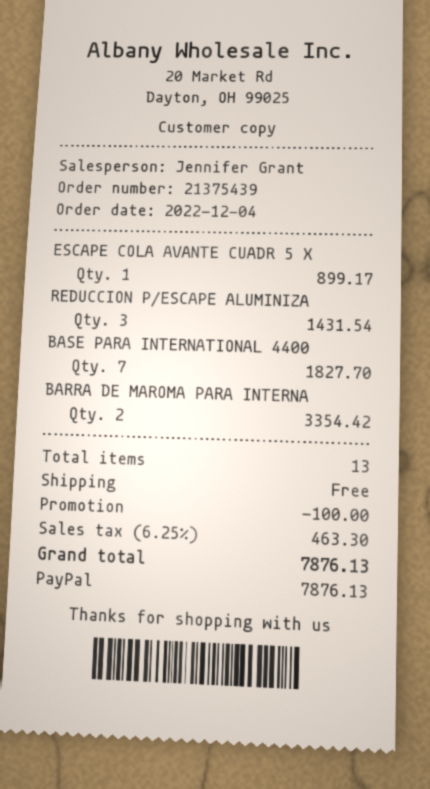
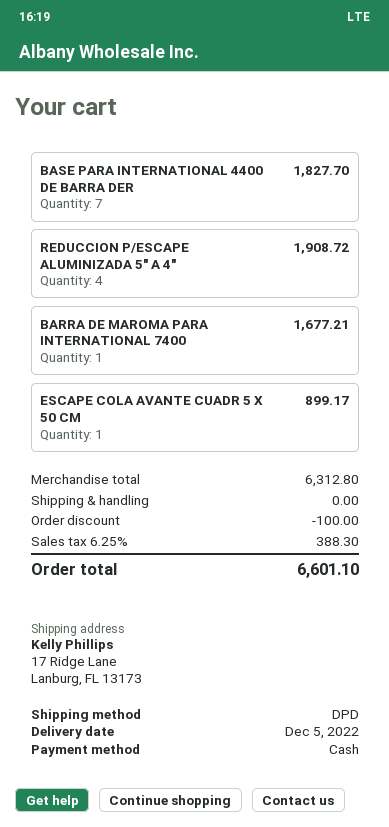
payment method: PayPal -> cash
REDUCCION P/ESCAPE ALUMINIZA: 3 for 1431.54 -> 4 for 1908.72
BARRA DE MAROMA PARA INTERNA: 2 for 3354.42 -> 1 for 1677.21
tax: 6.25% = 463.30 -> 6.25% = 388.30
total: 7876.13 -> 6601.10

